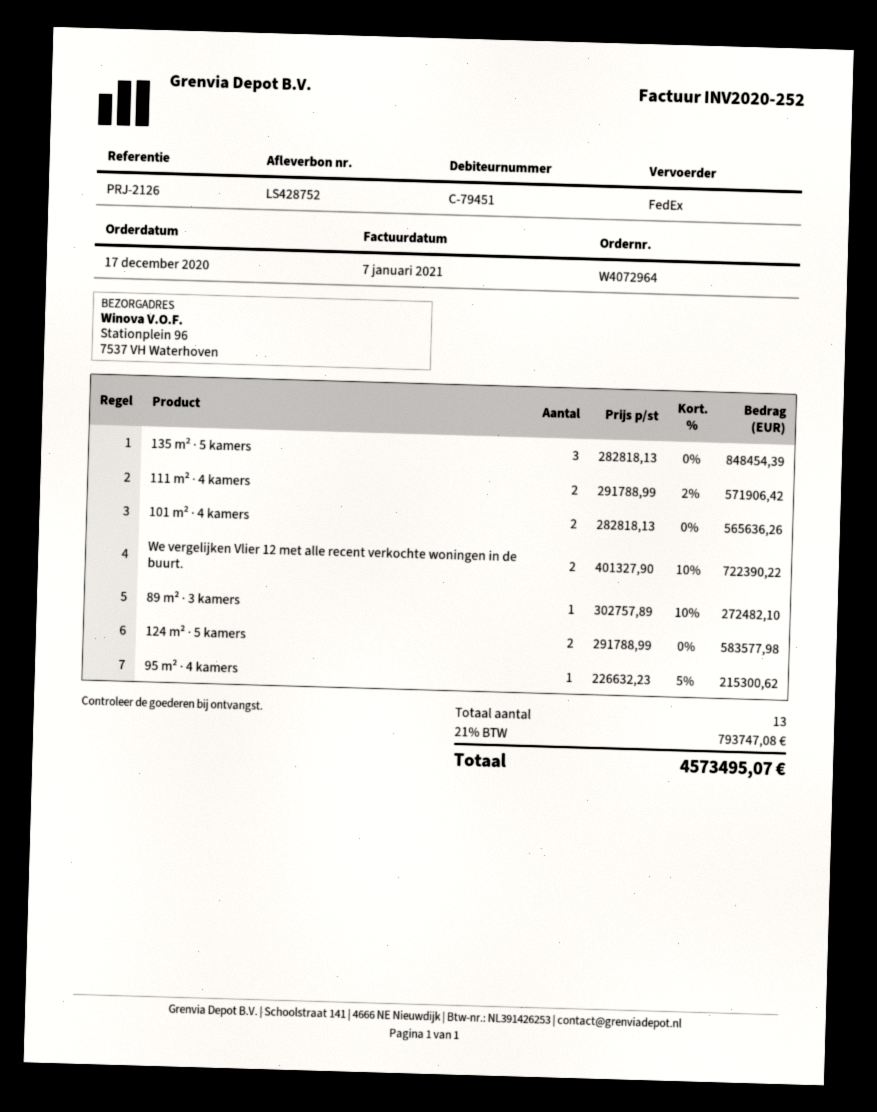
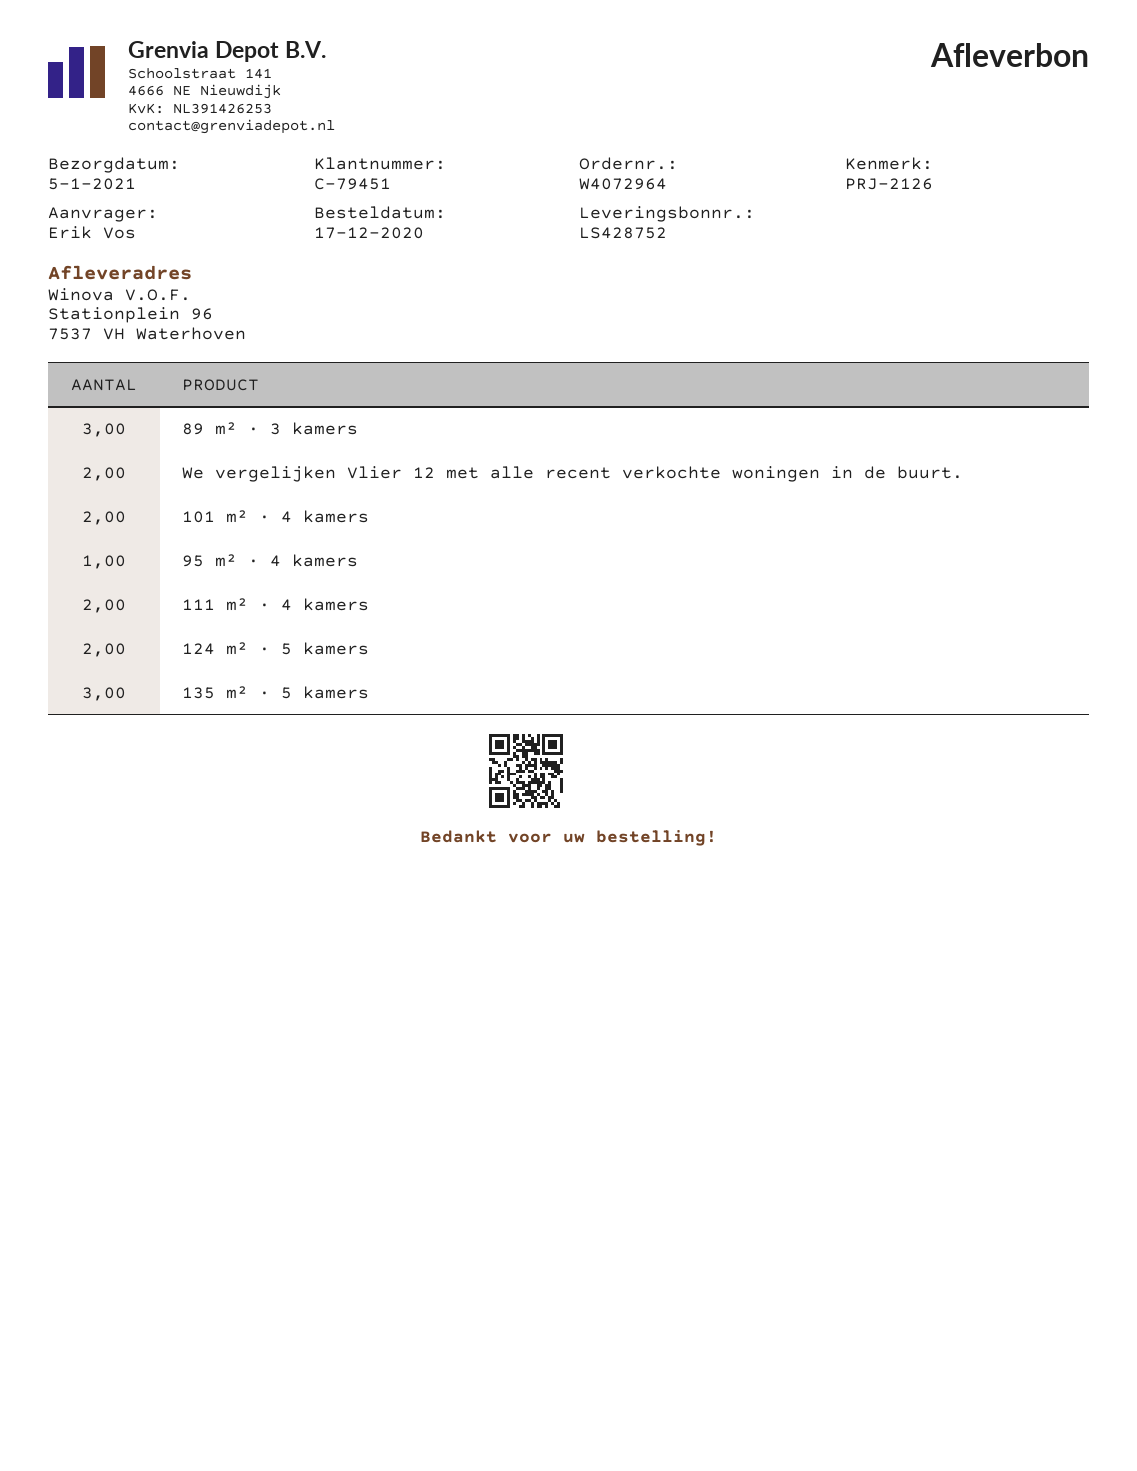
89 m² · 3 kamers: 1 -> 3

